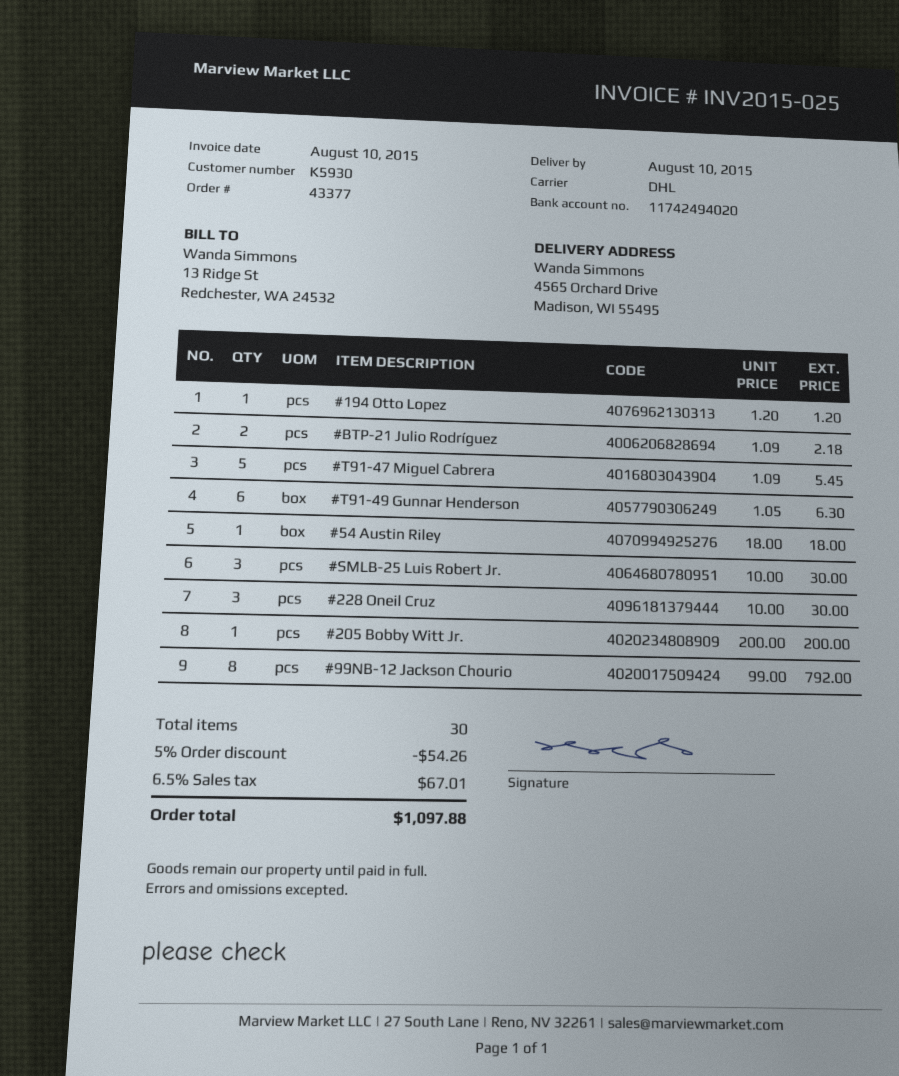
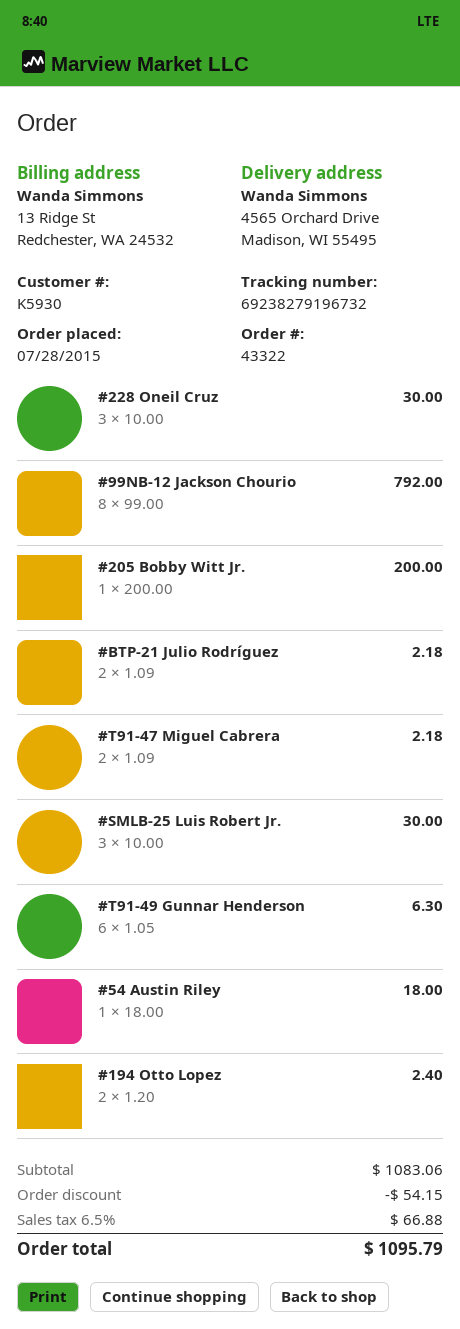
order number: 43377 -> 43322
#194 Otto Lopez: 1 x 1.20 = 1.20 -> 2 x 1.20 = 2.40
#T91-47 Miguel Cabrera: 5 x 1.09 = 5.45 -> 2 x 1.09 = 2.18
discount: 54.26 -> 54.15
tax: 6.5% = 67.01 -> 6.5% = 66.88
total: 1097.88 -> 1095.79

